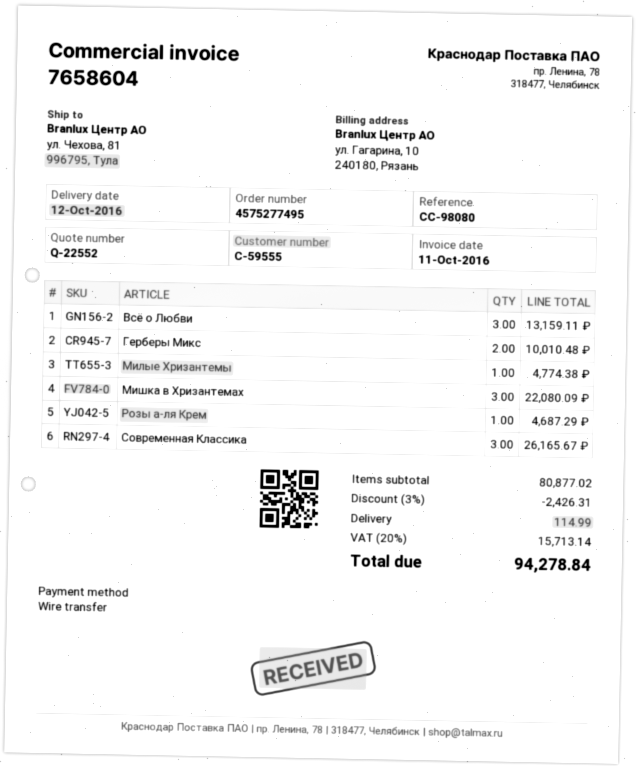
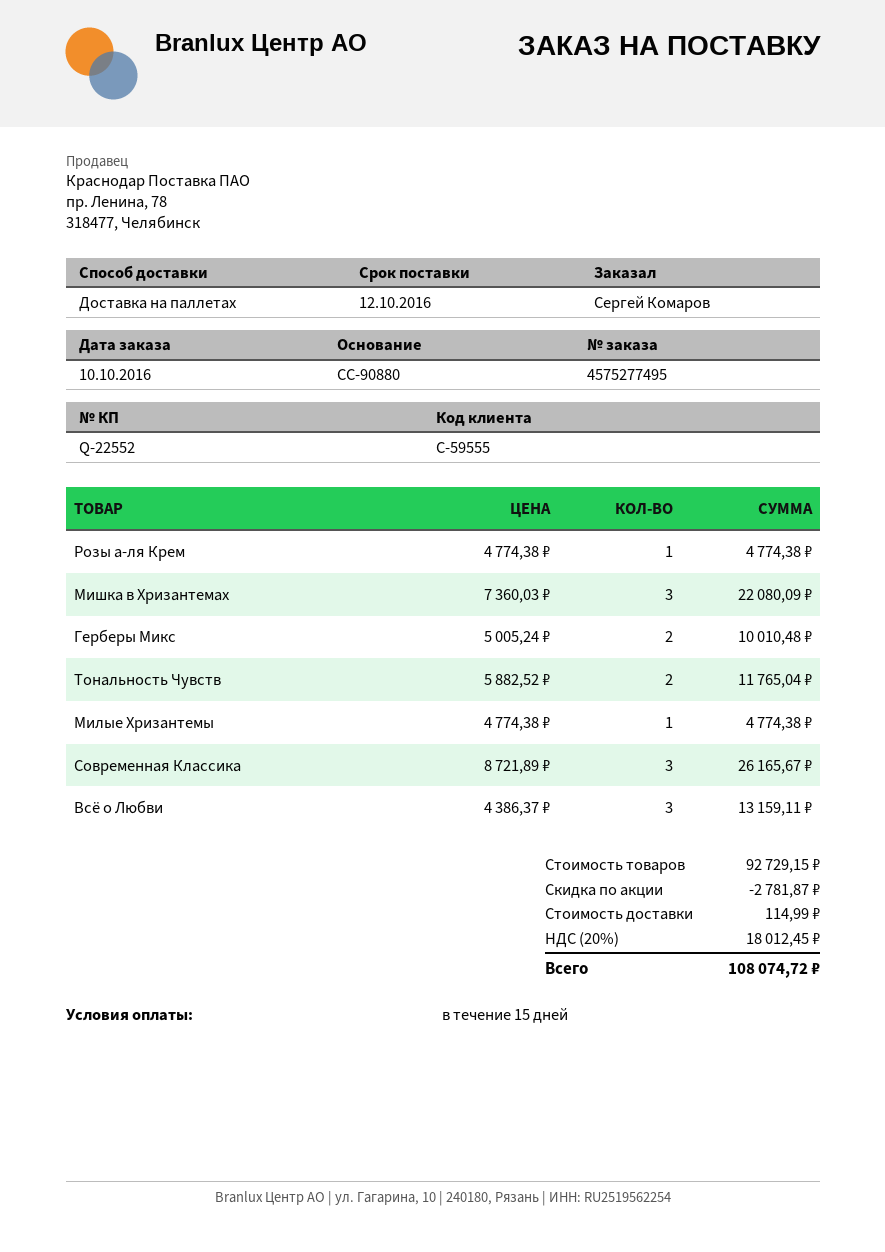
reference: CC-98080 -> CC-90880
Розы а-ля Крем: 1 for 4687.29 -> 1 for 4774.38
Тональность Чувств: none -> 2 for 11765.04
subtotal: 80877.02 -> 92729.15
discount: 2426.31 -> 2781.87
tax: 20% = 15713.14 -> 20% = 18012.45
total: 94278.84 -> 108074.72

